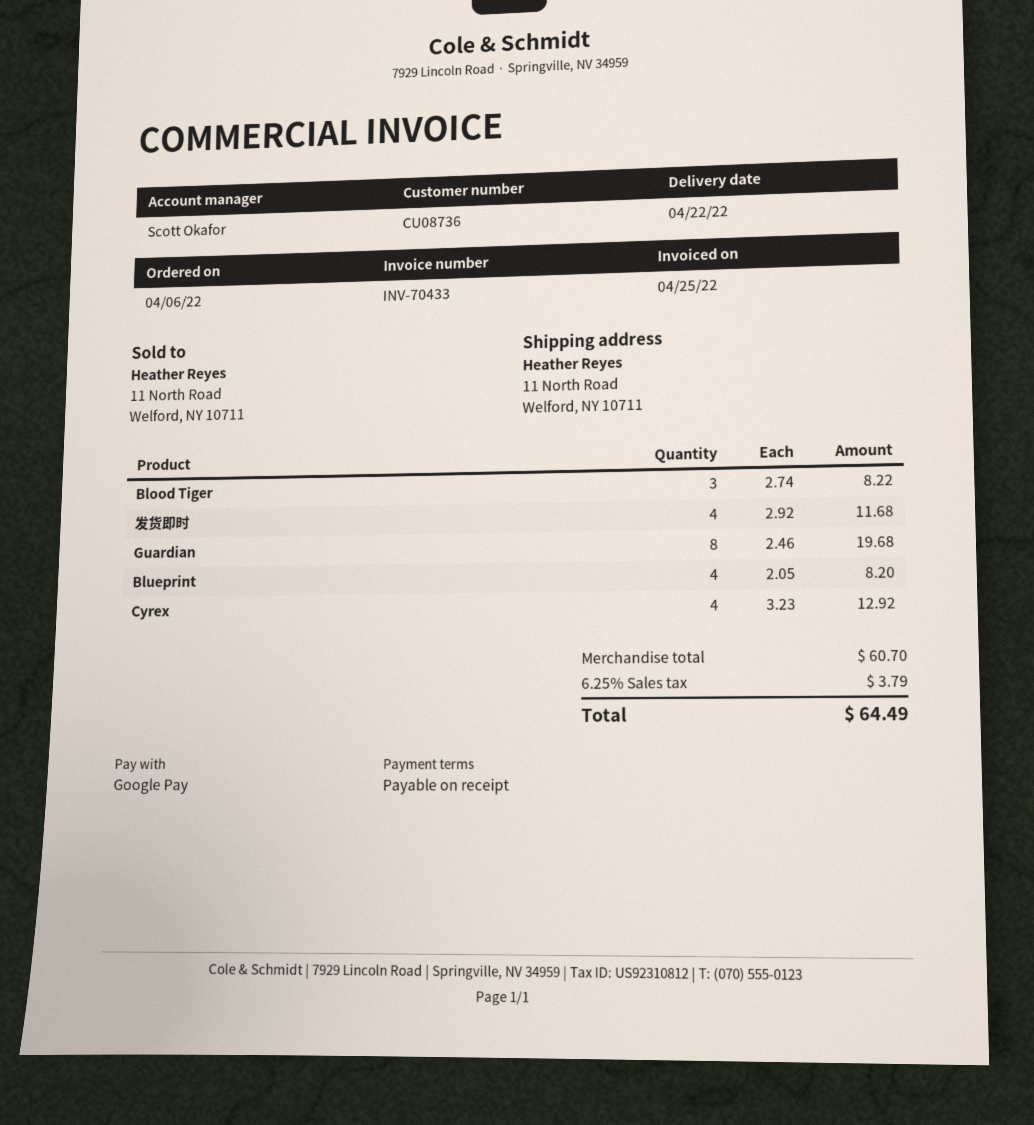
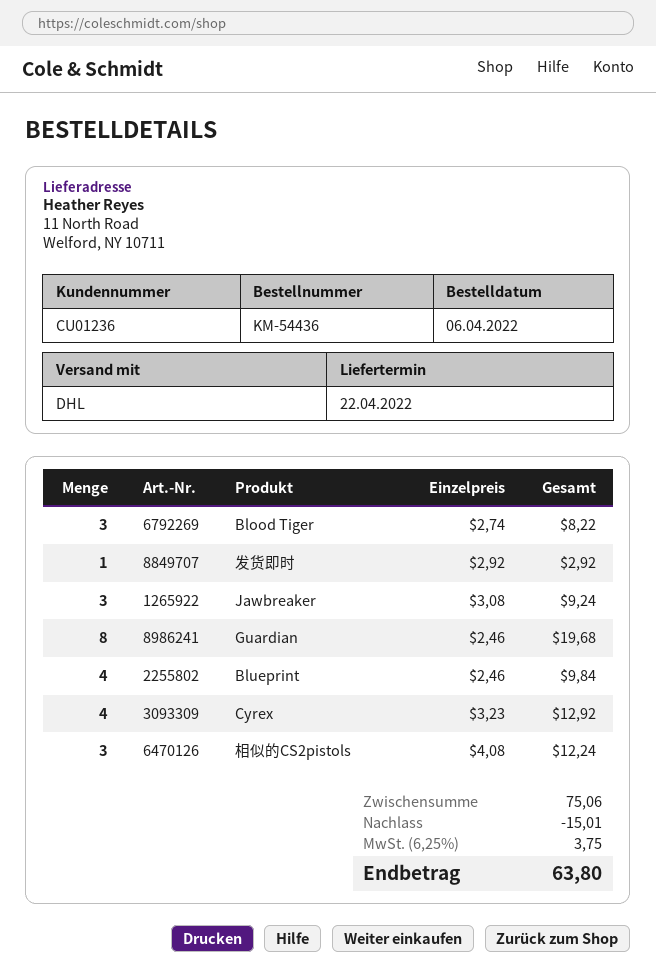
customer number: CU08736 -> CU01236
发货即时: 4 x 2.92 = 11.68 -> 1 x 2.92 = 2.92
Blueprint: 4 x 2.05 = 8.20 -> 4 x 2.46 = 9.84
Jawbreaker: none -> 3 x 3.08 = 9.24
相似的CS2pistols: none -> 3 x 4.08 = 12.24
subtotal: 60.70 -> 75.06
discount: none -> 15.01
tax: 6.25% = 3.79 -> 6.25% = 3.75
total: 64.49 -> 63.80

